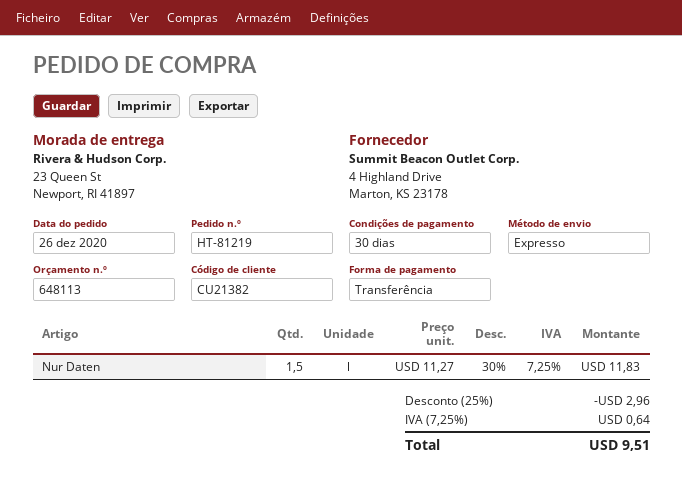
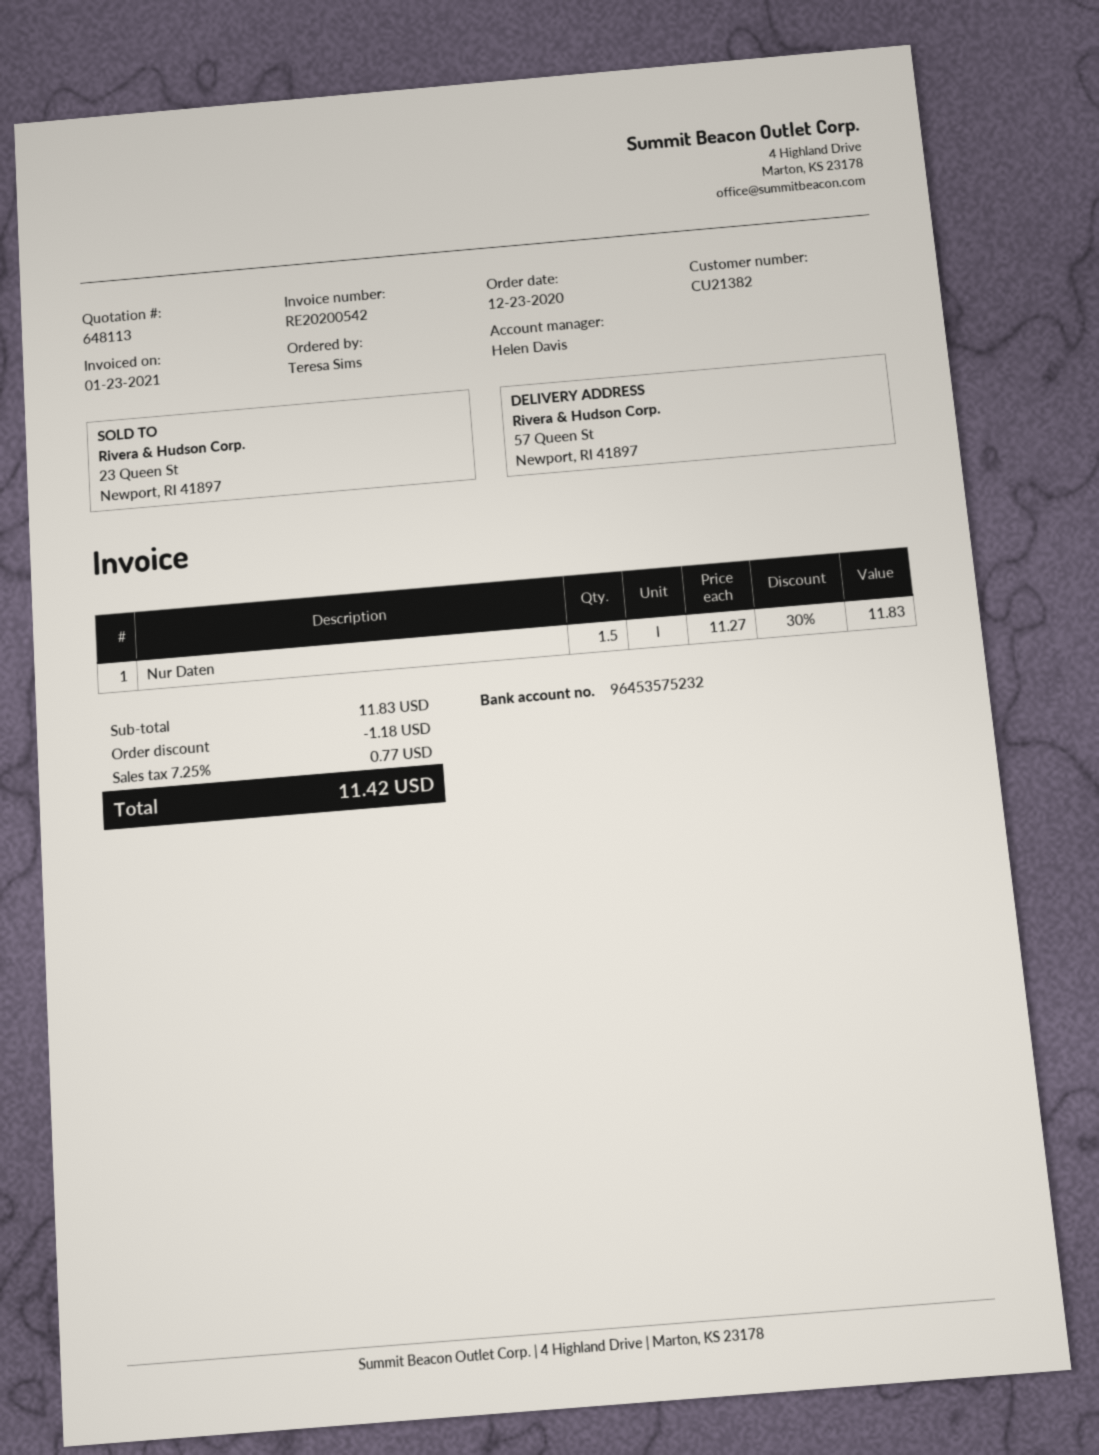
order date: 2020-12-26 -> 2020-12-23
ship to: 23 Queen St, Newport, RI 41897 -> 57 Queen St, Newport, RI 41897
discount: 2.96 -> 1.18
tax: 7.25% = 0.64 -> 7.25% = 0.77
total: 9.51 -> 11.42

